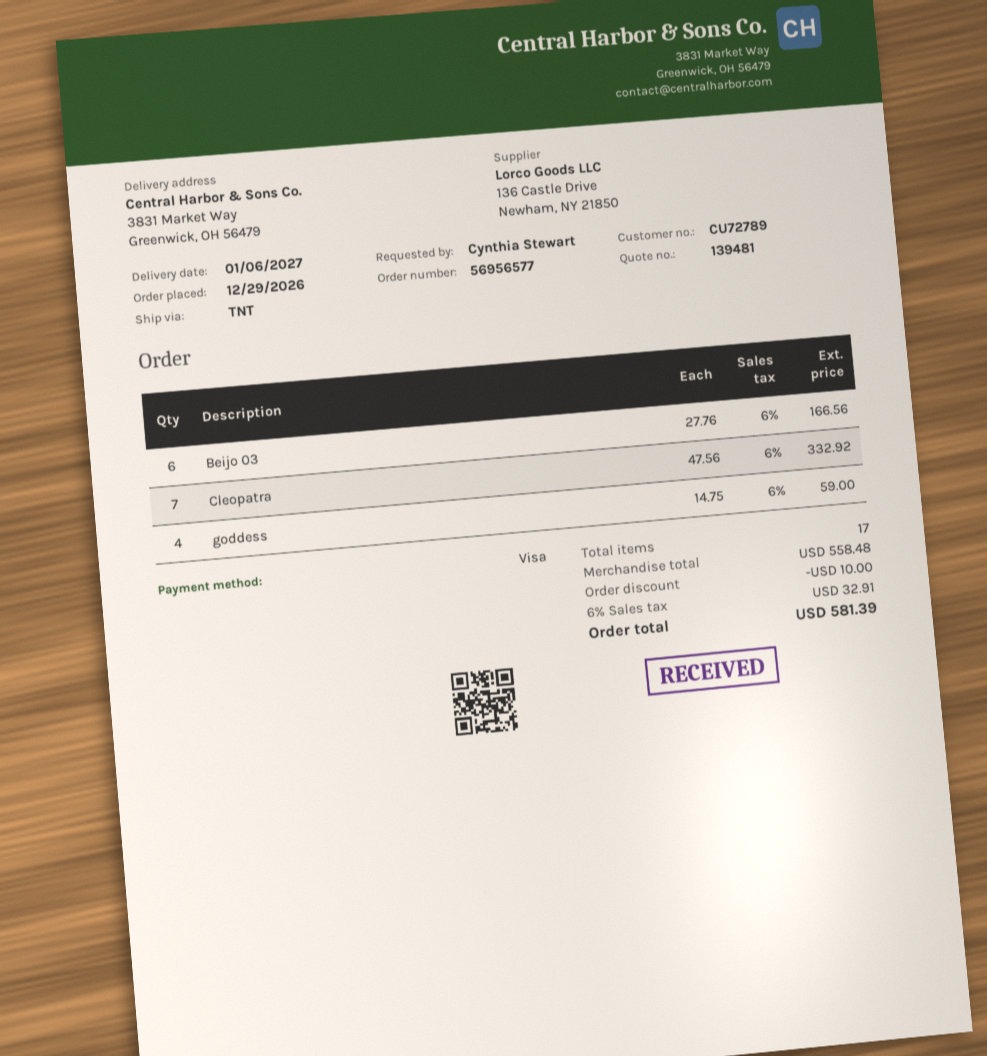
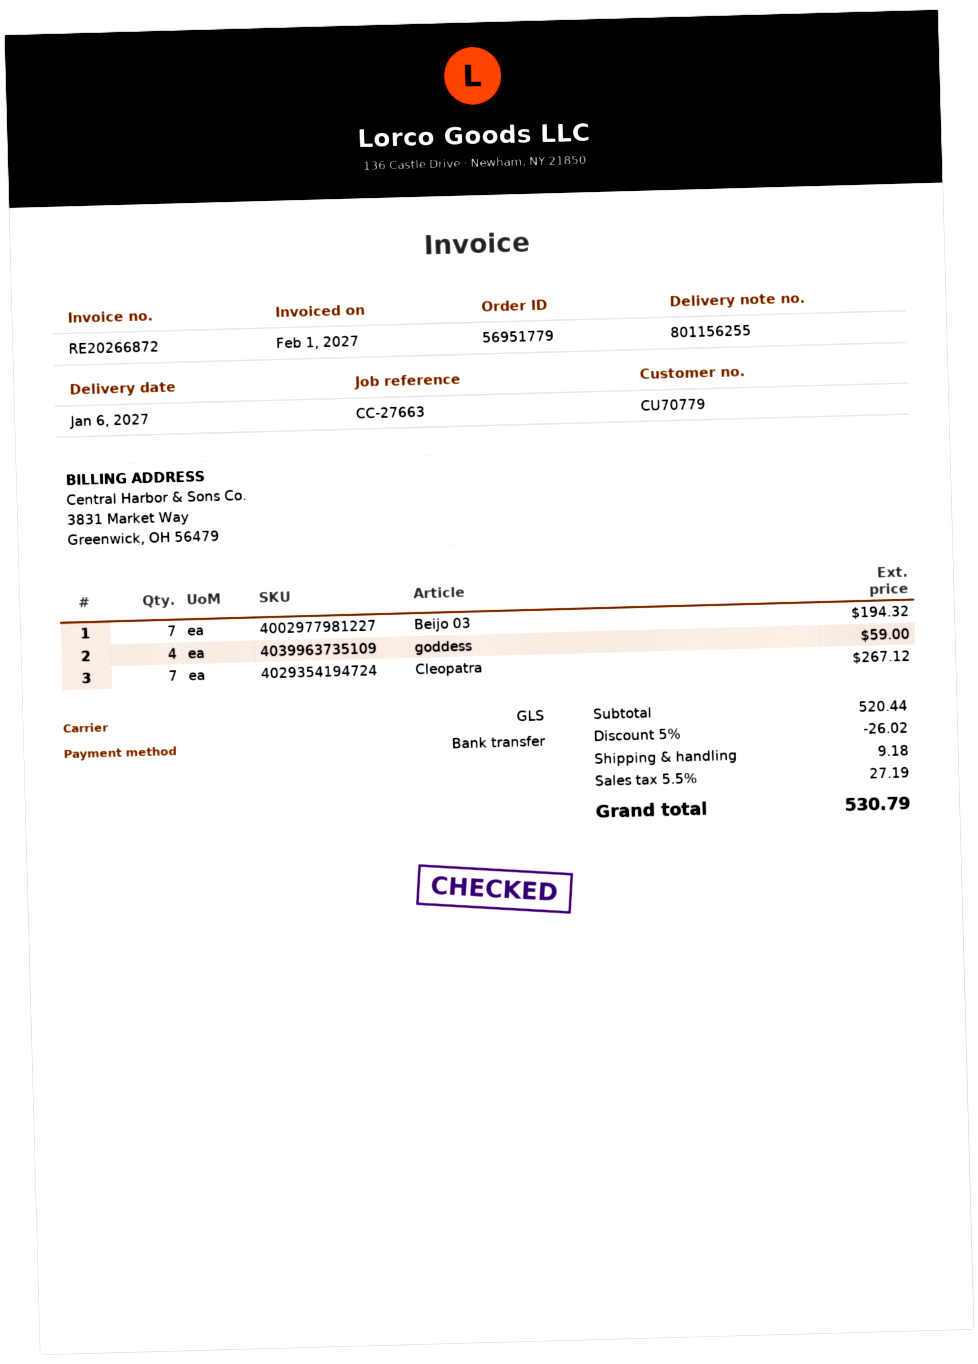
order number: 56956577 -> 56951779
customer number: CU72789 -> CU70779
payment method: Visa -> bank transfer
shipping method: TNT -> GLS
Beijo 03: 6 for 166.56 -> 7 for 194.32
Cleopatra: 7 for 332.92 -> 7 for 267.12
subtotal: 558.48 -> 520.44
discount: 10.00 -> 26.02
shipping: none -> 9.18
tax: 6% = 32.91 -> 5.5% = 27.19
total: 581.39 -> 530.79

